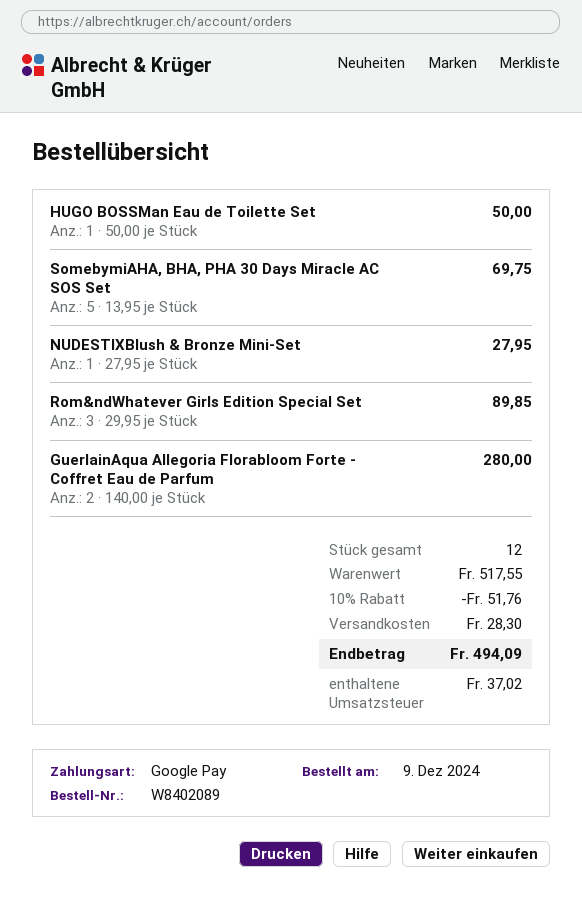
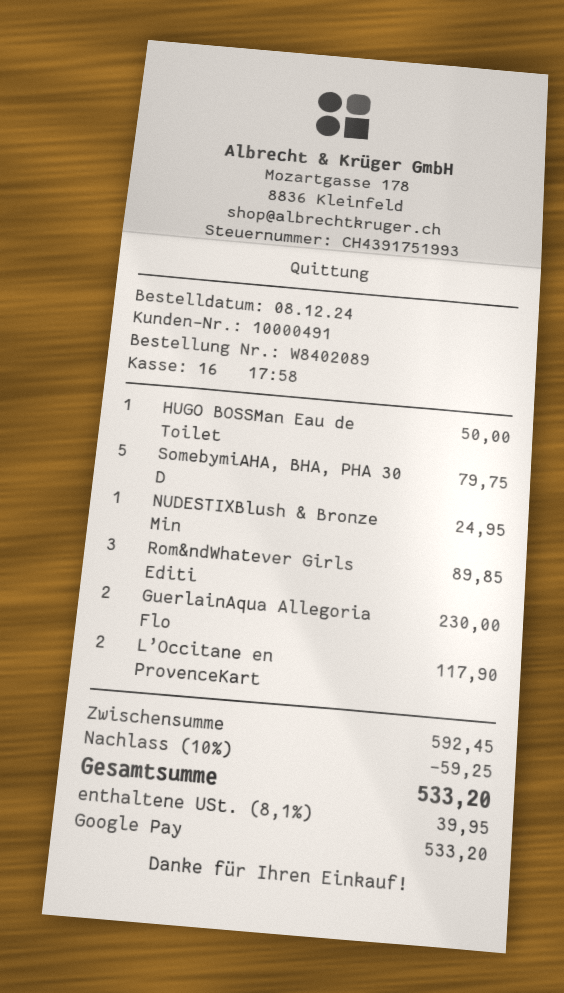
order date: 2024-12-09 -> 2024-12-08
SomebymiAHA, BHA, PHA 30 Days Miracle AC SOS Set: 5 for 69.75 -> 5 for 79.75
NUDESTIXBlush & Bronze Mini-Set: 1 for 27.95 -> 1 for 24.95
GuerlainAqua Allegoria Florabloom Forte - Coffret Eau de Parfum: 2 for 280.00 -> 2 for 230.00
L’Occitane en ProvenceKart: none -> 2 for 117.90
subtotal: 517.55 -> 592.45
discount: 10% = 51.76 -> 10% = 59.25
shipping: 28.30 -> none
tax: 37.02 -> 39.95
total: 494.09 -> 533.20

